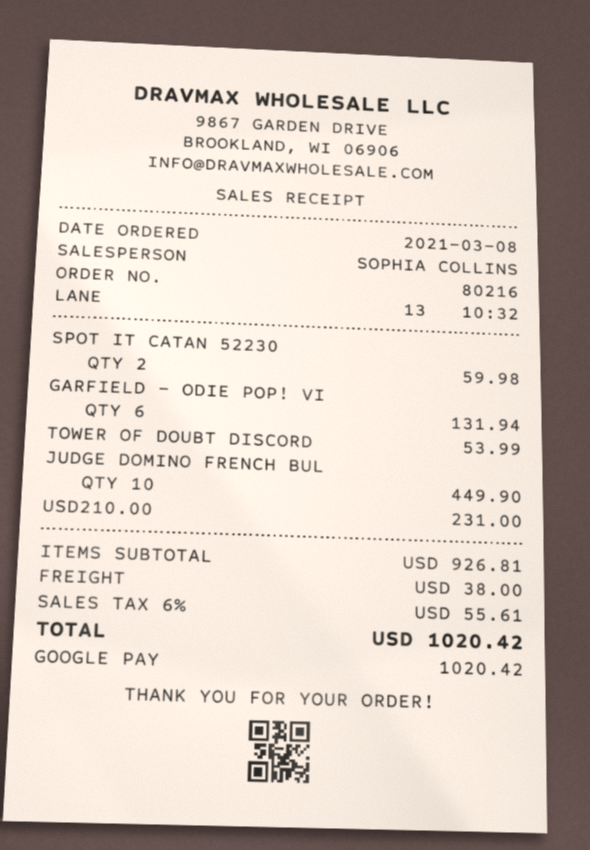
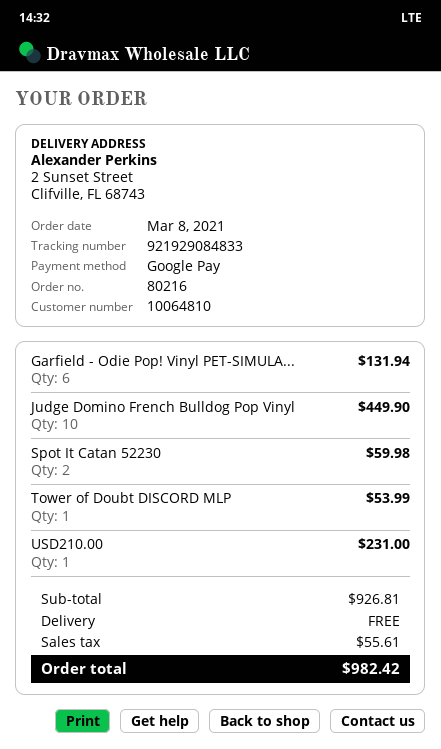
shipping: 38.00 -> 0.00
total: 1020.42 -> 982.42

